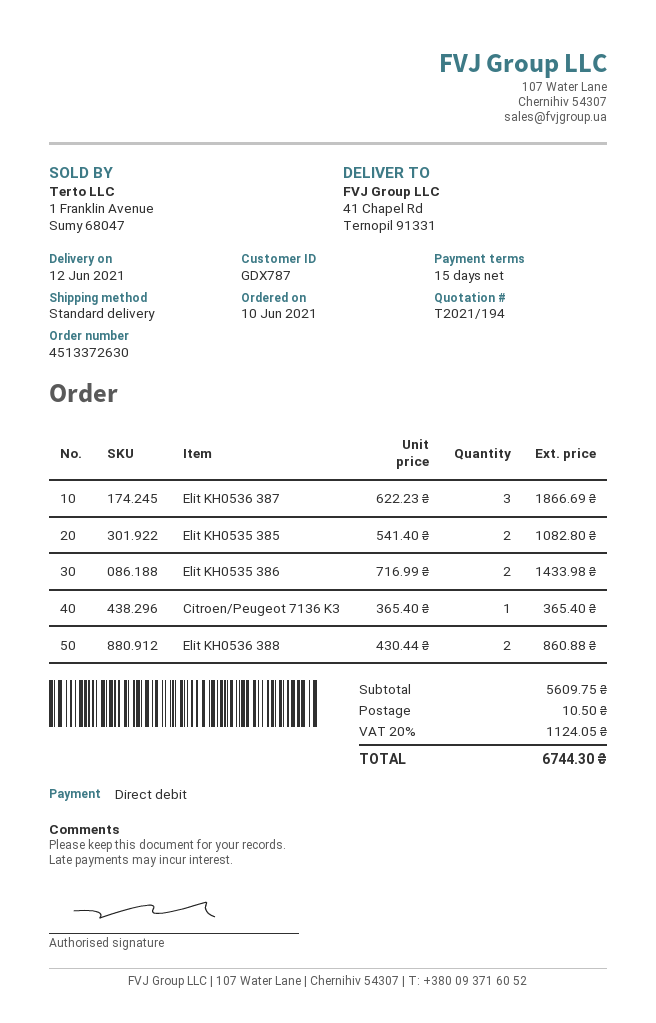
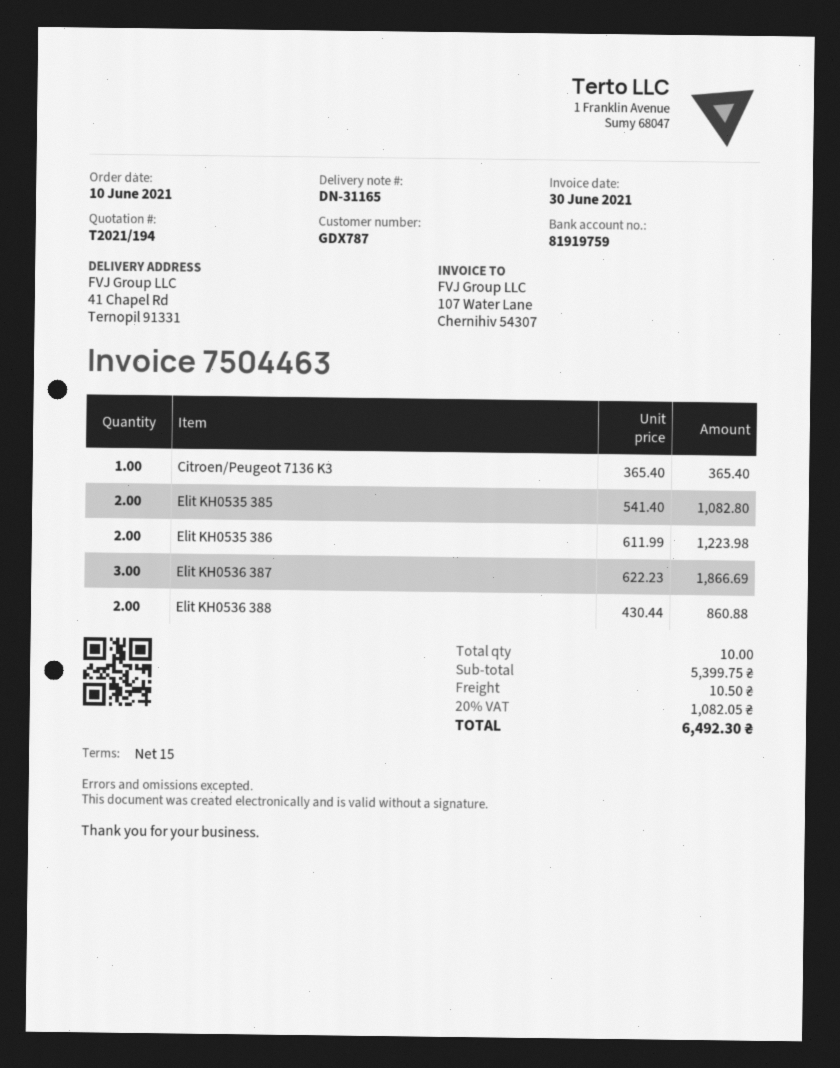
Elit KH0535 386: 2 x 716.99 = 1433.98 -> 2 x 611.99 = 1223.98
subtotal: 5609.75 -> 5399.75
tax: 20% = 1124.05 -> 20% = 1082.05
total: 6744.30 -> 6492.30

